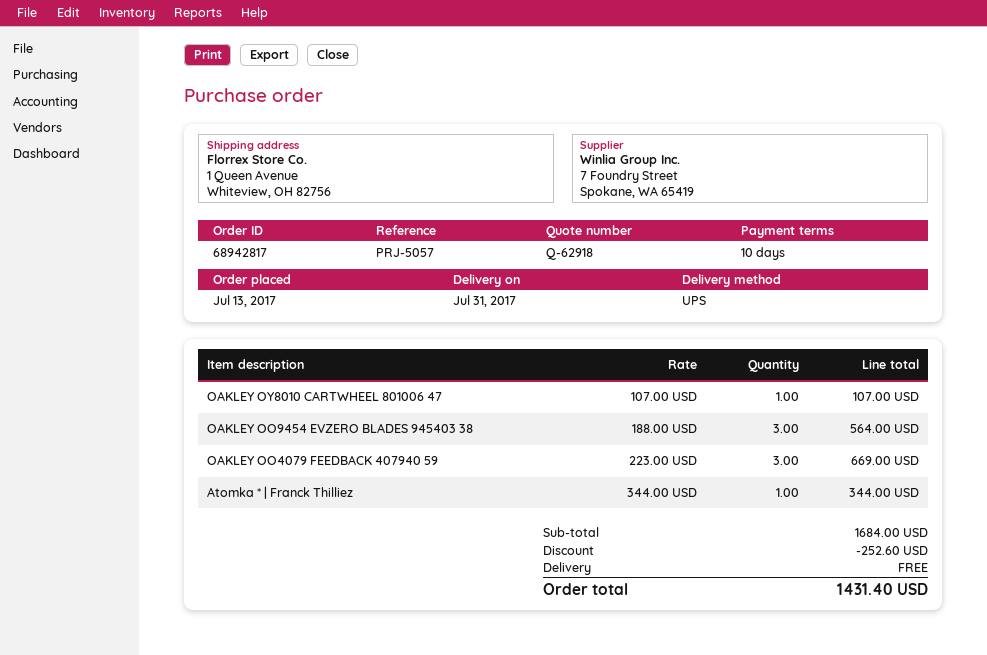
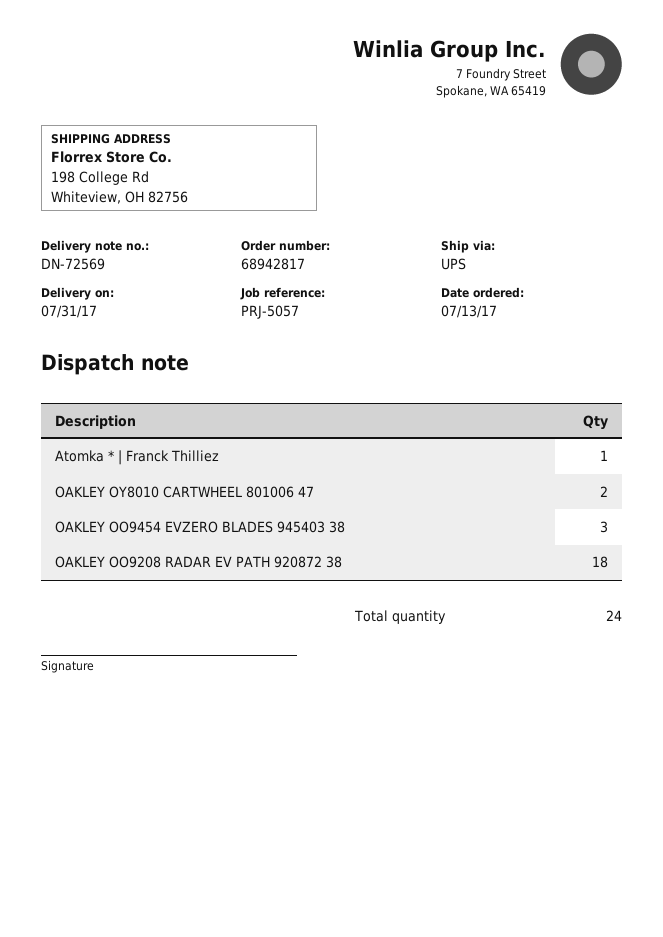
ship to: 1 Queen Avenue, Whiteview, OH 82756 -> 198 College Rd, Whiteview, OH 82756
OAKLEY OY8010 CARTWHEEL 801006 47: 1 -> 2
OAKLEY OO4079 FEEDBACK 407940 59: 3 -> none
OAKLEY OO9208 RADAR EV PATH 920872 38: none -> 18

